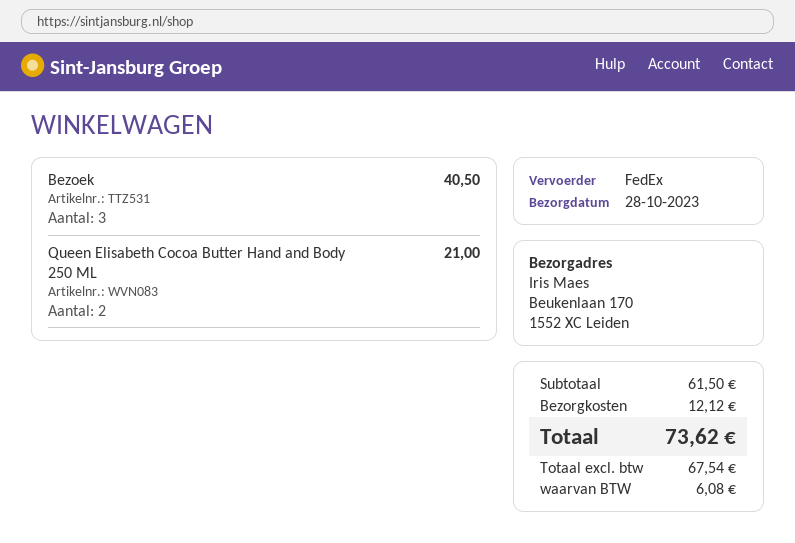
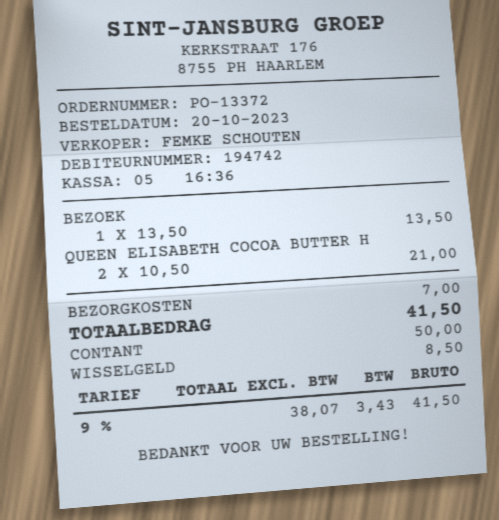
Bezoek: 3 for 40.50 -> 1 for 13.50
shipping: 12.12 -> 7.00
net: 67.54 -> 38.07
tax: 6.08 -> 3.43
total: 73.62 -> 41.50

